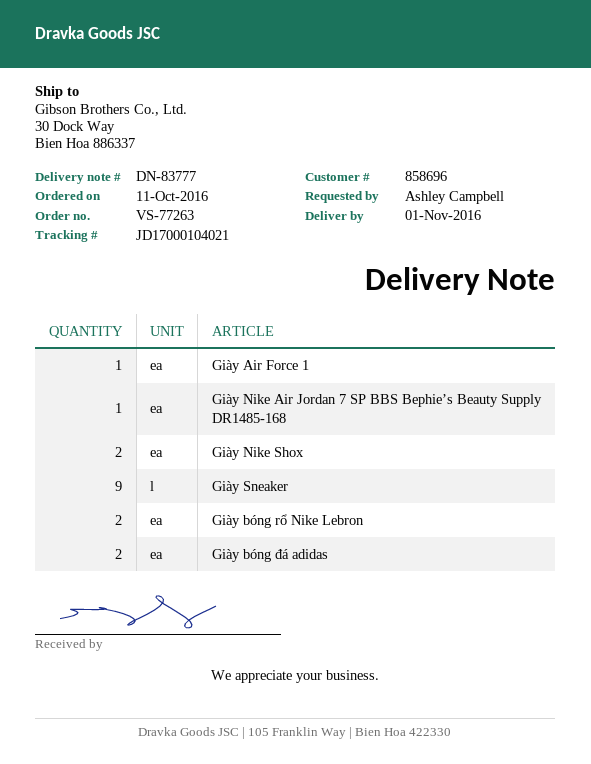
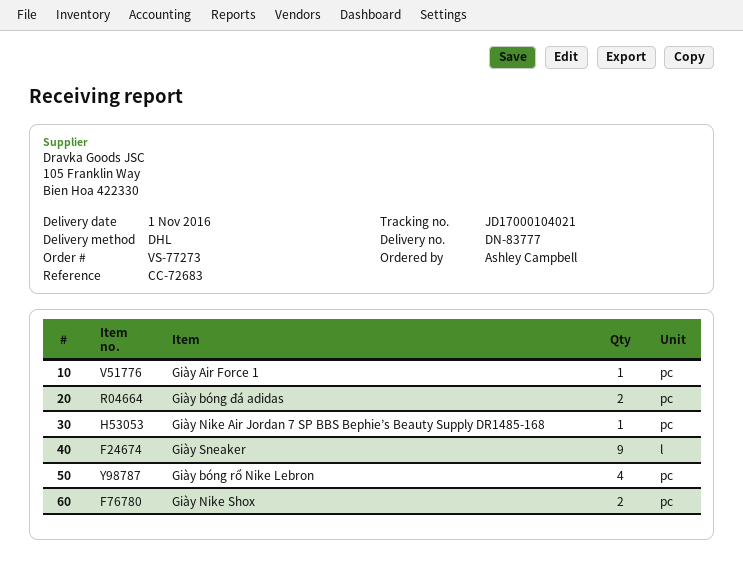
order number: VS-77263 -> VS-77273
Giày bóng rổ Nike Lebron: 2 -> 4

